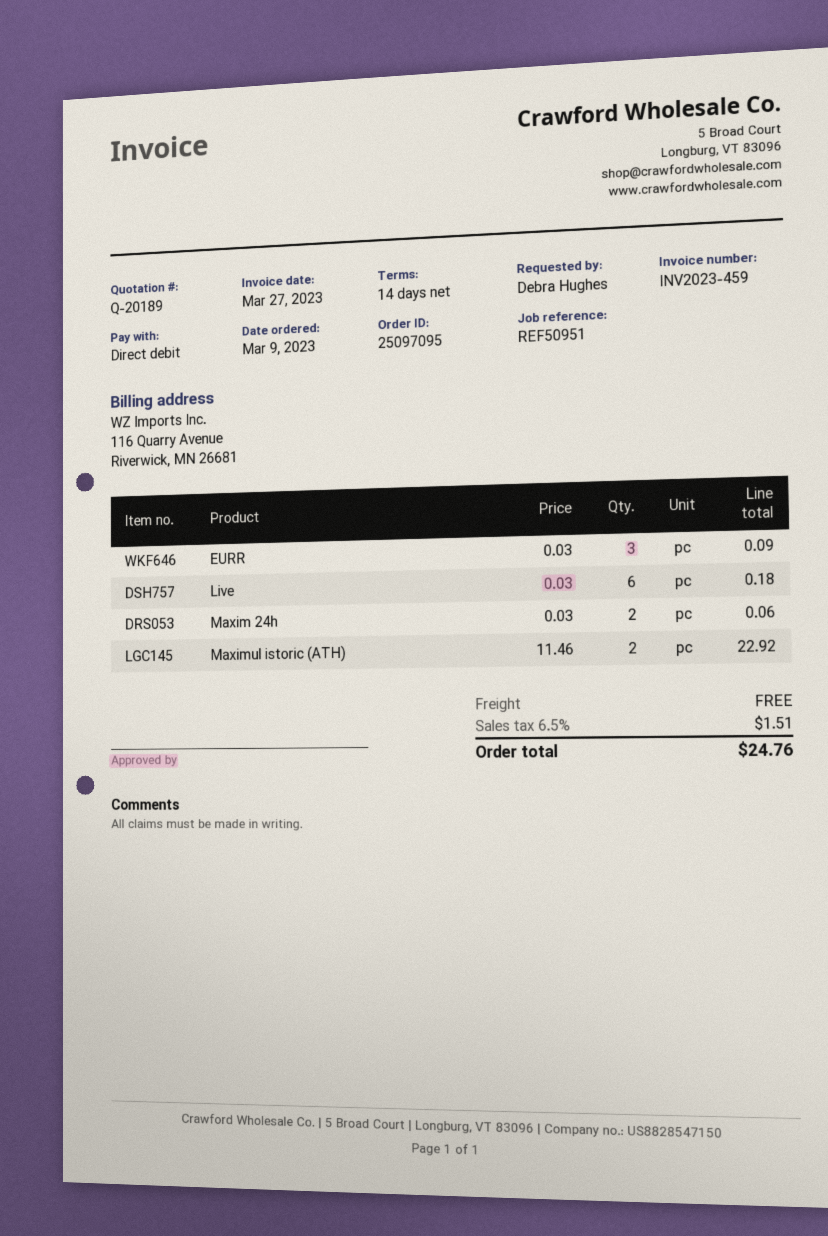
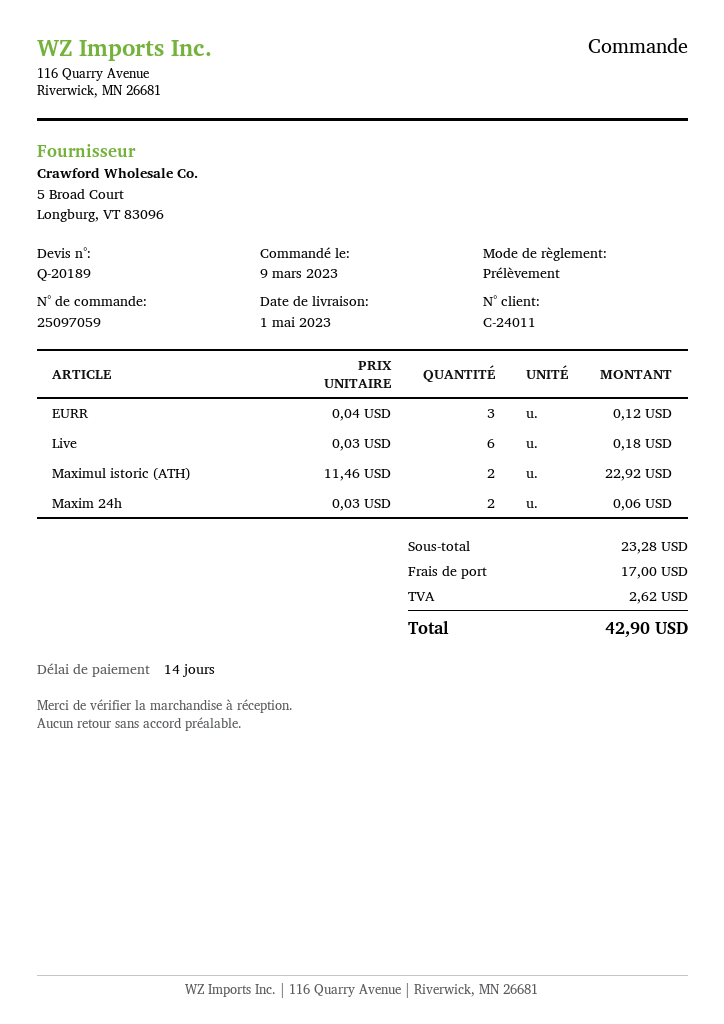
order number: 25097095 -> 25097059
EURR: 3 x 0.03 = 0.09 -> 3 x 0.04 = 0.12
shipping: 0.00 -> 17.00
tax: 1.51 -> 2.62
total: 24.76 -> 42.90

